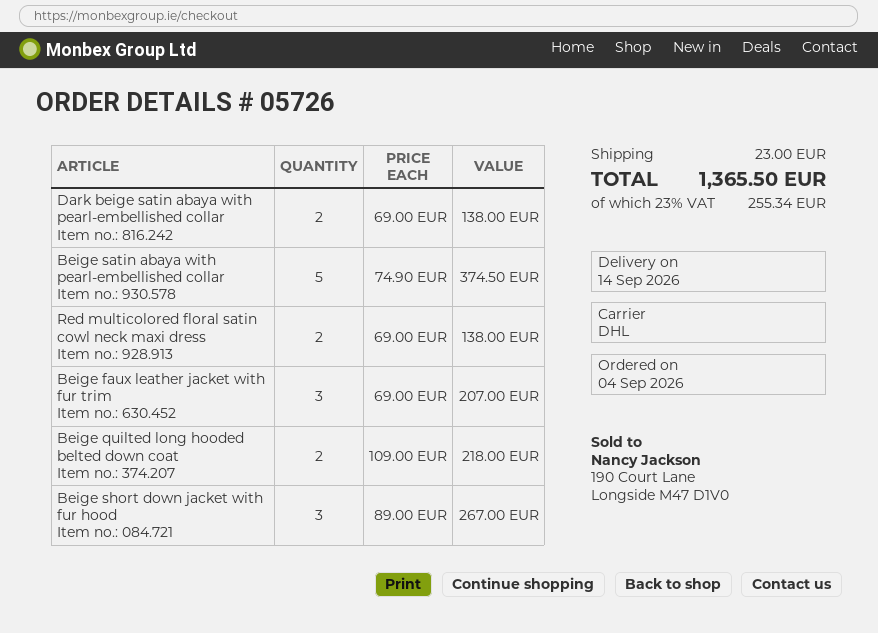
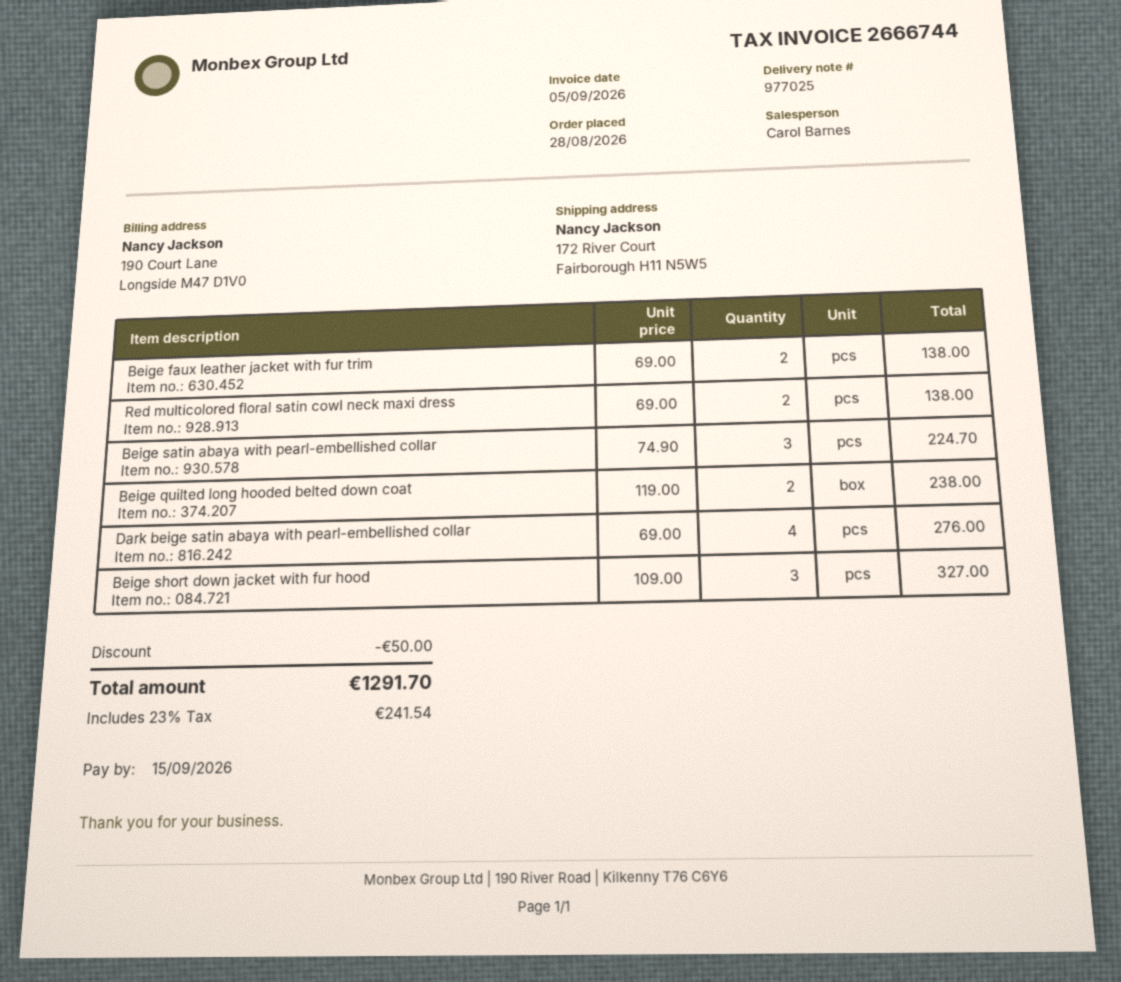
order date: 2026-09-04 -> 2026-08-28
Dark beige satin abaya with pearl-embellished collar: 2 x 69.00 = 138.00 -> 4 x 69.00 = 276.00
Beige satin abaya with pearl-embellished collar: 5 x 74.90 = 374.50 -> 3 x 74.90 = 224.70
Beige faux leather jacket with fur trim: 3 x 69.00 = 207.00 -> 2 x 69.00 = 138.00
Beige quilted long hooded belted down coat: 2 x 109.00 = 218.00 -> 2 x 119.00 = 238.00
Beige short down jacket with fur hood: 3 x 89.00 = 267.00 -> 3 x 109.00 = 327.00
discount: none -> 50.00
shipping: 23.00 -> none
tax: 23% = 255.34 -> 23% = 241.54
total: 1365.50 -> 1291.70

